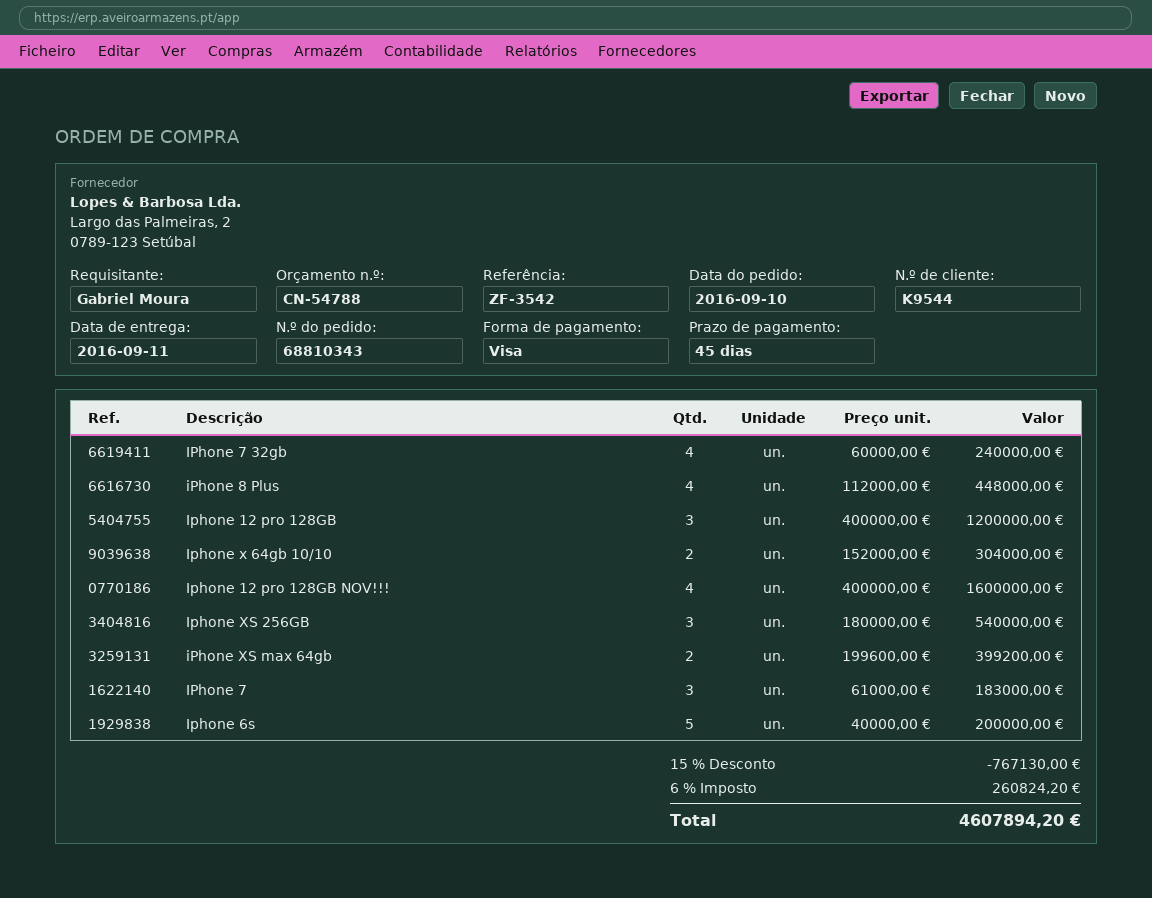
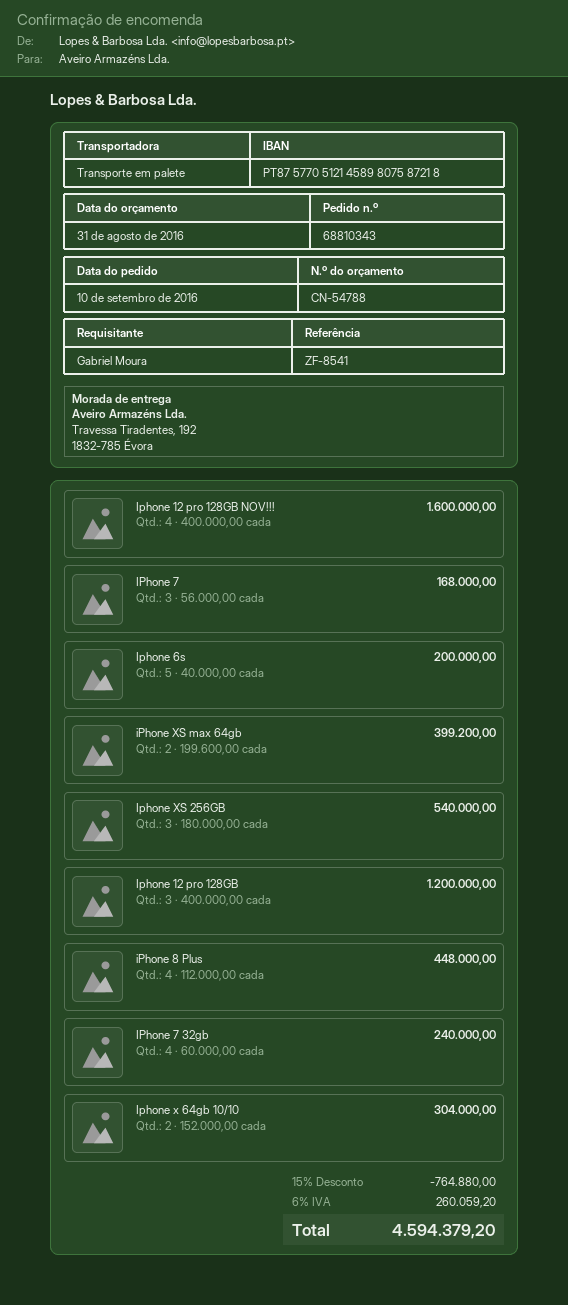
reference: ZF-3542 -> ZF-8541
IPhone 7: 3 x 61000.00 = 183000.00 -> 3 x 56000.00 = 168000.00
discount: 15% = 767130.00 -> 15% = 764880.00
tax: 6% = 260824.20 -> 6% = 260059.20
total: 4607894.20 -> 4594379.20

